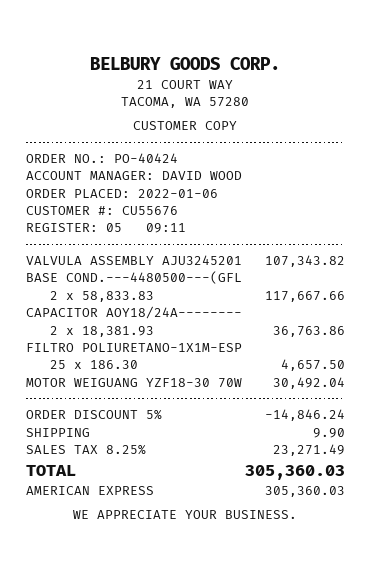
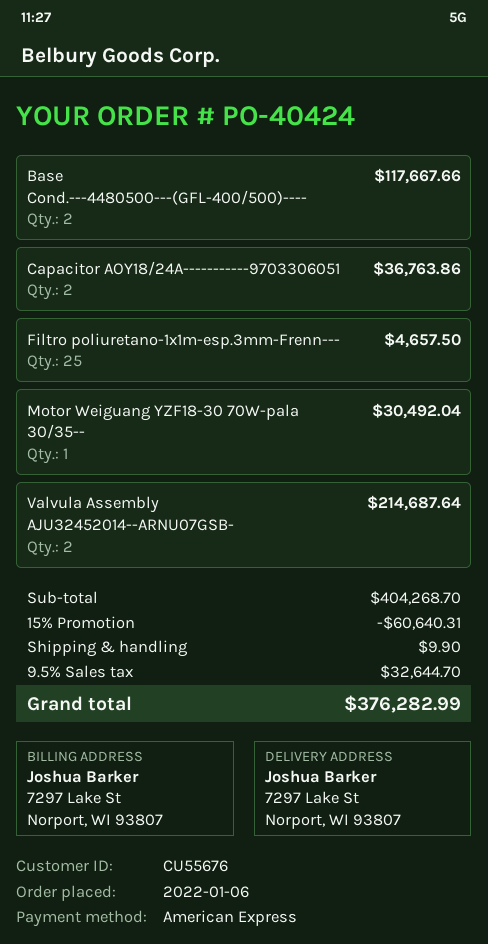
VALVULA ASSEMBLY AJU3245201: 1 for 107343.82 -> 2 for 214687.64
discount: 5% = 14846.24 -> 15% = 60640.31
tax: 8.25% = 23271.49 -> 9.5% = 32644.70
total: 305360.03 -> 376282.99

